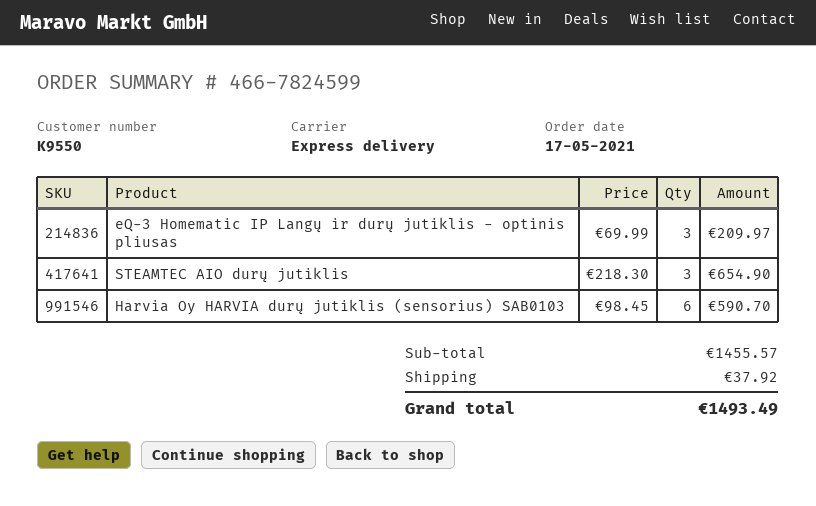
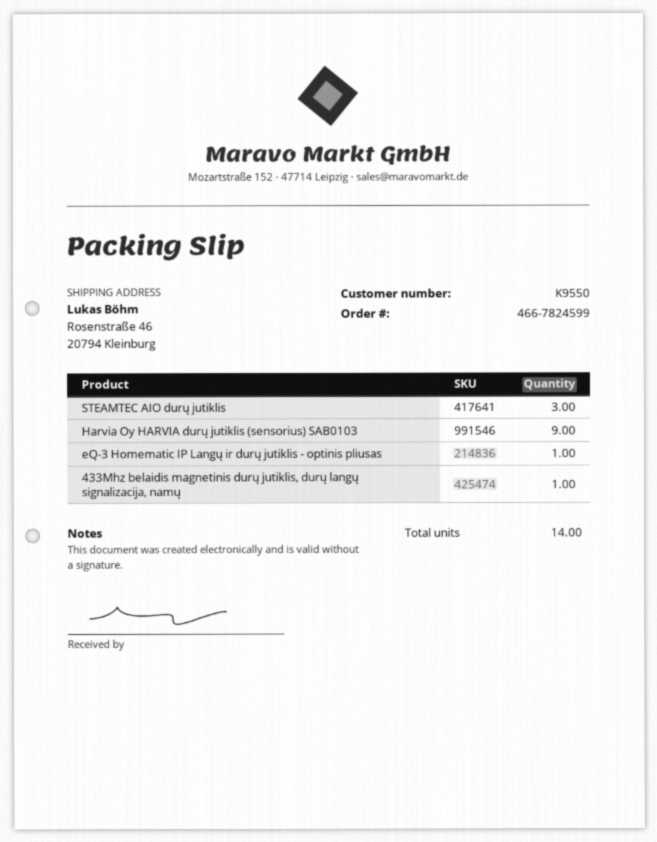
eQ-3 Homematic IP Langų ir durų jutiklis - optinis pliusas: 3 -> 1
Harvia Oy HARVIA durų jutiklis (sensorius) SAB0103: 6 -> 9
433Mhz belaidis magnetinis durų jutiklis, durų langų signalizacija, namų: none -> 1

